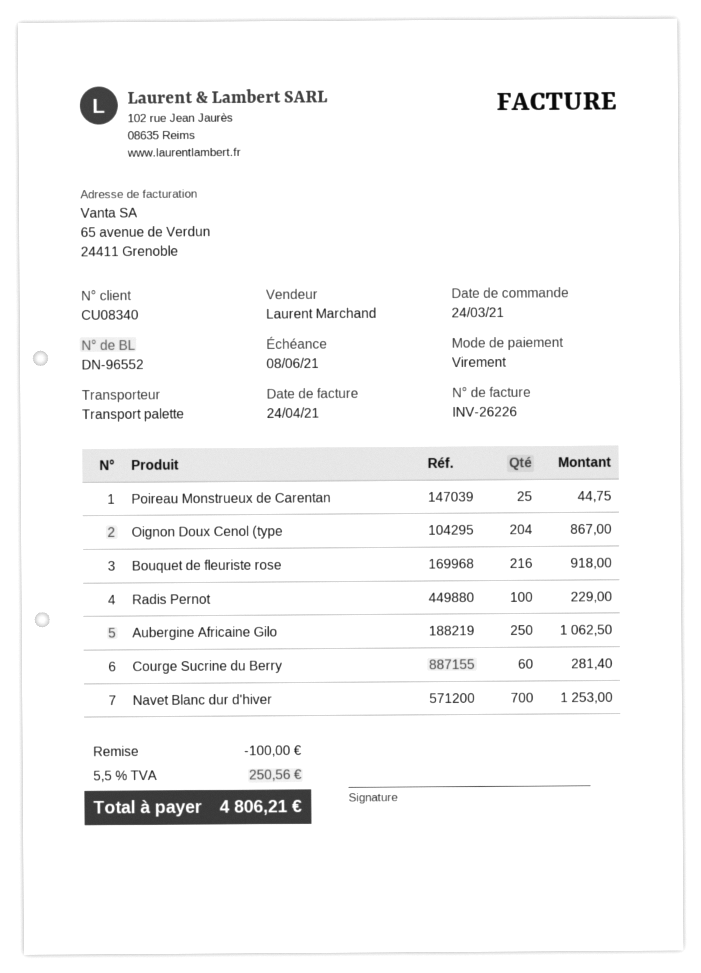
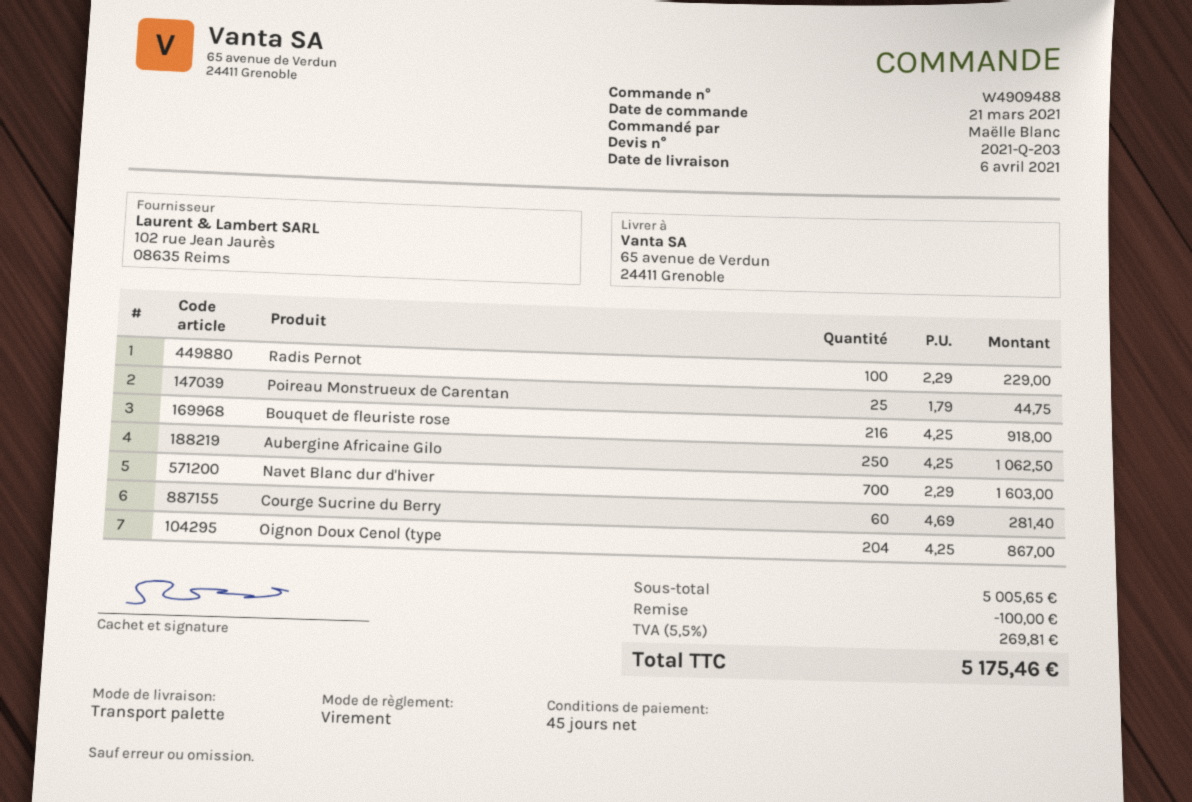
order date: 2021-03-24 -> 2021-03-21
Navet Blanc dur d'hiver: 700 for 1253.00 -> 700 for 1603.00
tax: 5.5% = 250.56 -> 5.5% = 269.81
total: 4806.21 -> 5175.46

